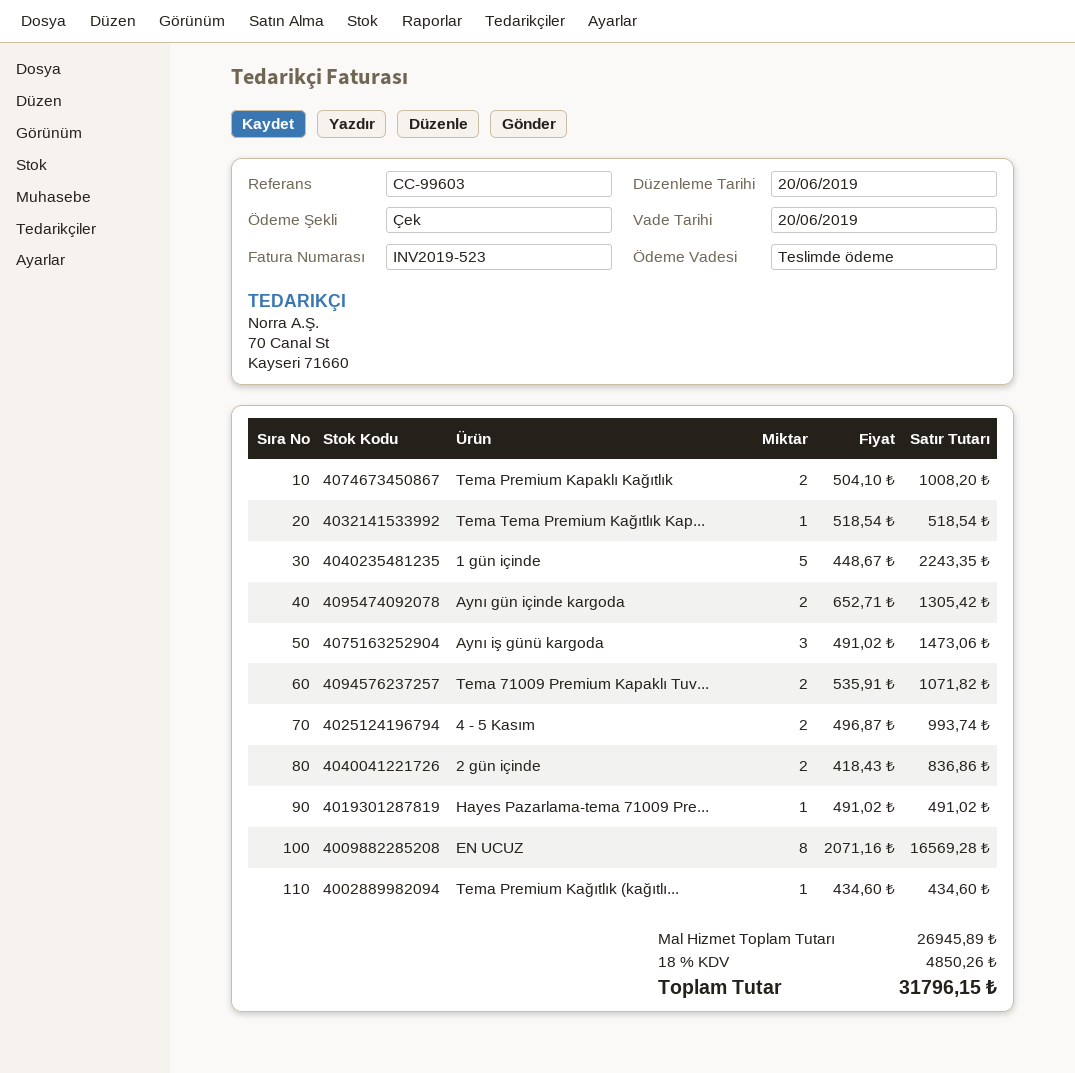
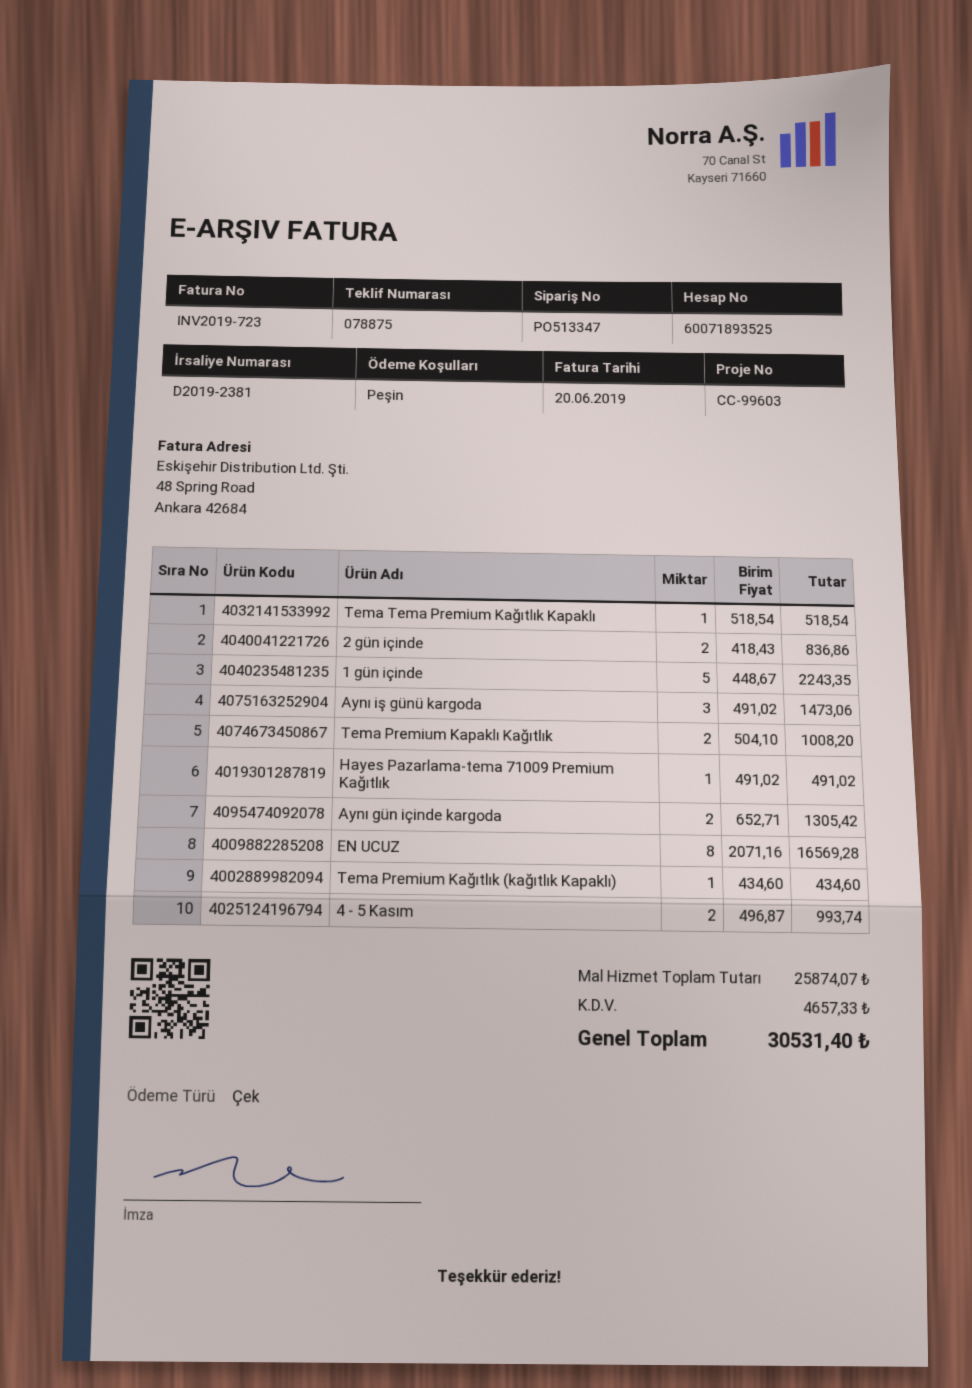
invoice number: INV2019-523 -> INV2019-723
Tema 71009 Premium Kapaklı Tuv...: 2 x 535.91 = 1071.82 -> none
subtotal: 26945.89 -> 25874.07
tax: 4850.26 -> 4657.33
total: 31796.15 -> 30531.40

